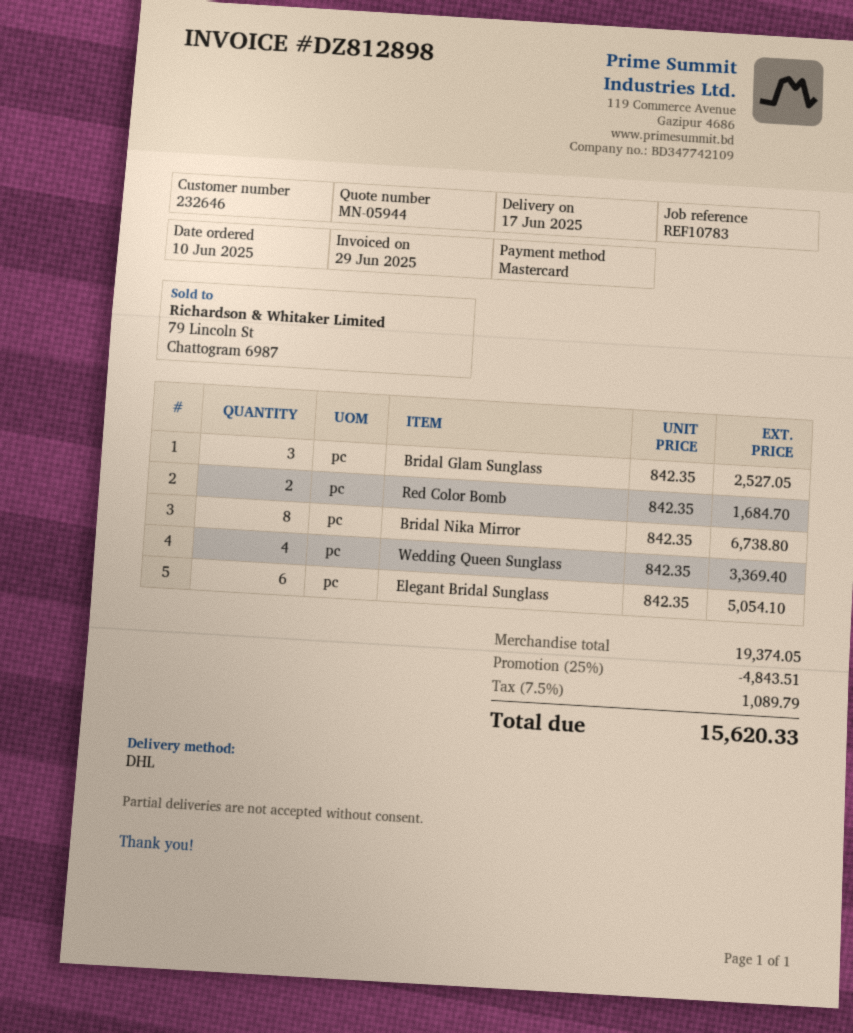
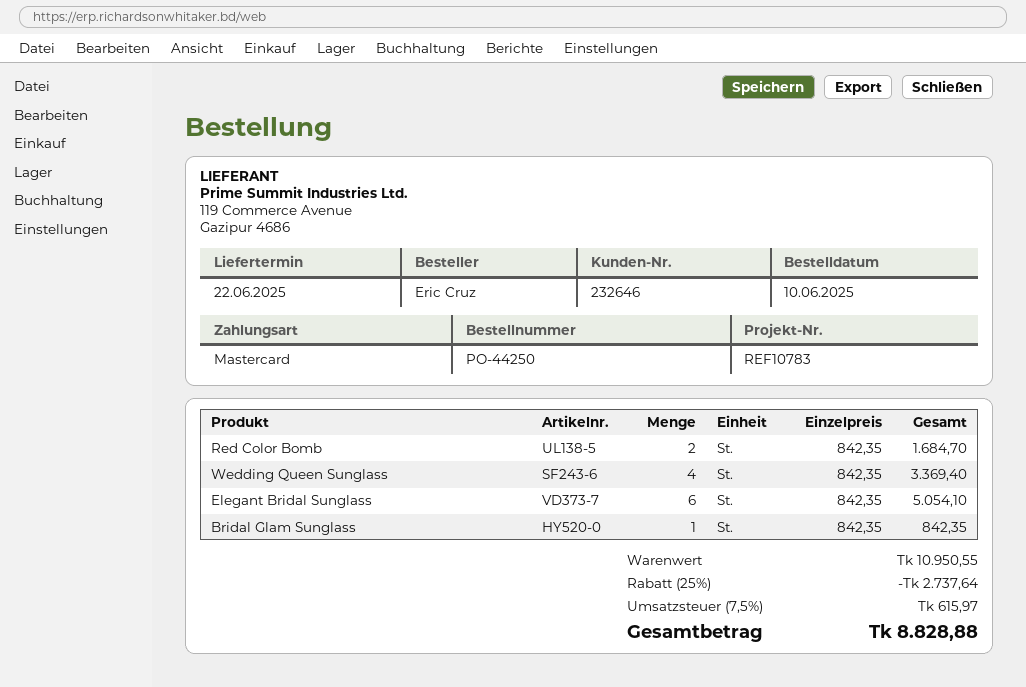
delivery date: 2025-06-17 -> 2025-06-22
Bridal Glam Sunglass: 3 x 842.35 = 2527.05 -> 1 x 842.35 = 842.35
Bridal Nika Mirror: 8 x 842.35 = 6738.80 -> none
subtotal: 19374.05 -> 10950.55
discount: 25% = 4843.51 -> 25% = 2737.64
tax: 7.5% = 1089.79 -> 7.5% = 615.97
total: 15620.33 -> 8828.88

